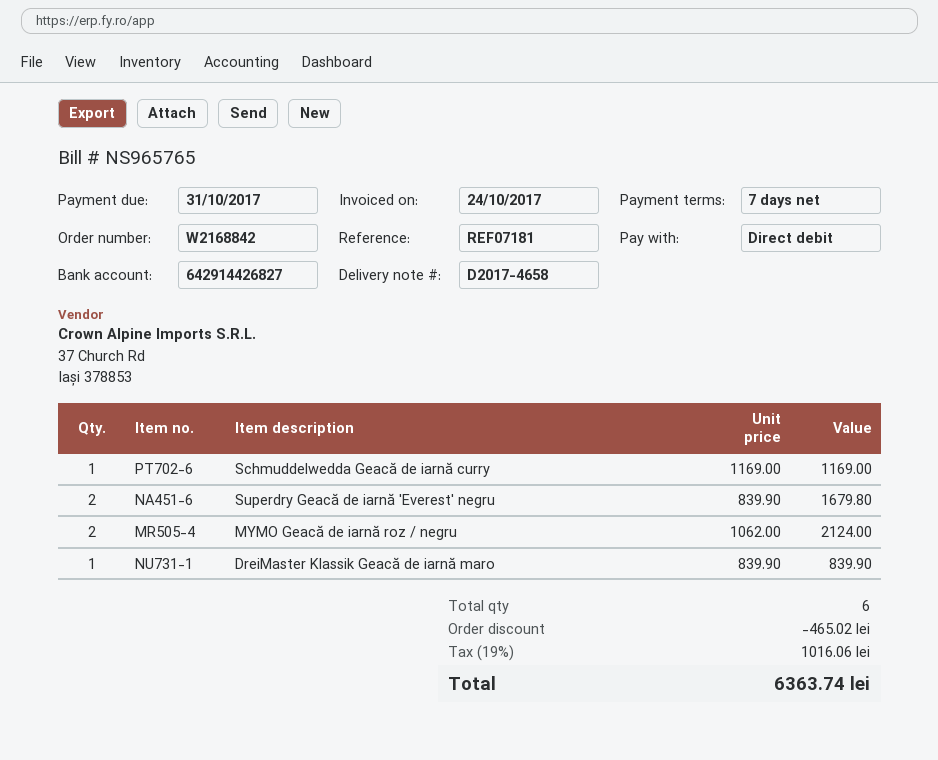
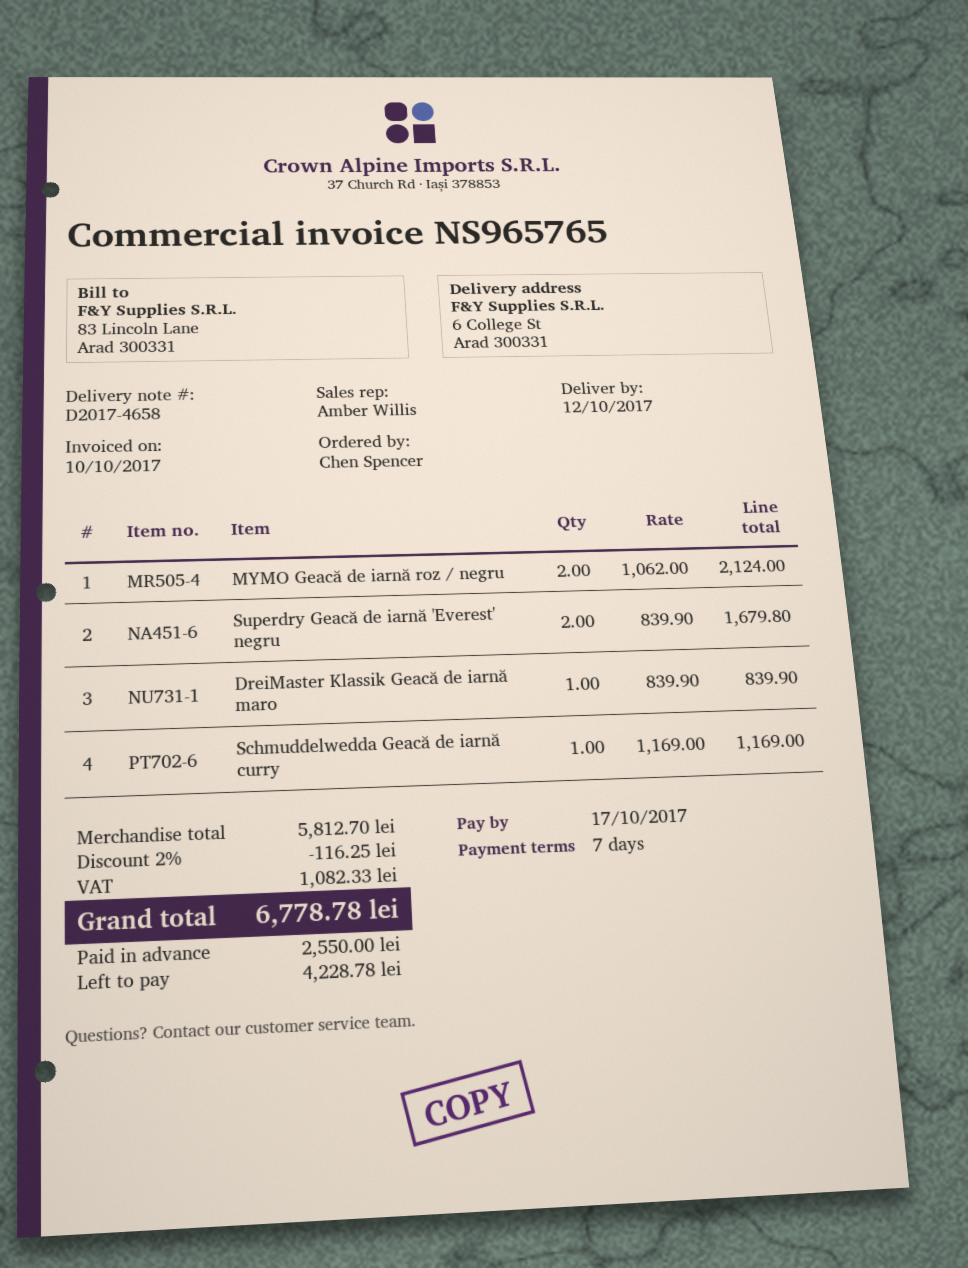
invoice date: 2017-10-24 -> 2017-10-10
due date: 2017-10-31 -> 2017-10-17
discount: 465.02 -> 116.25
tax: 1016.06 -> 1082.33
total: 6363.74 -> 6778.78

